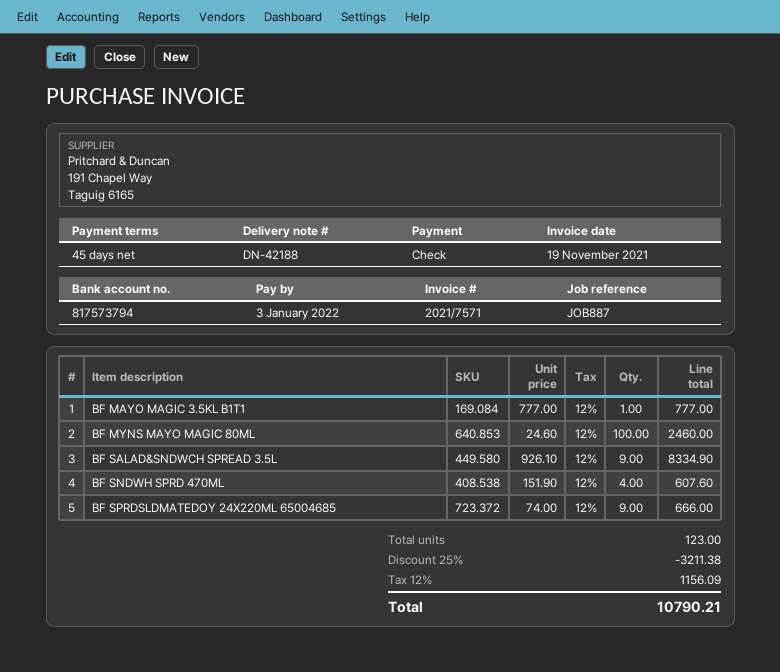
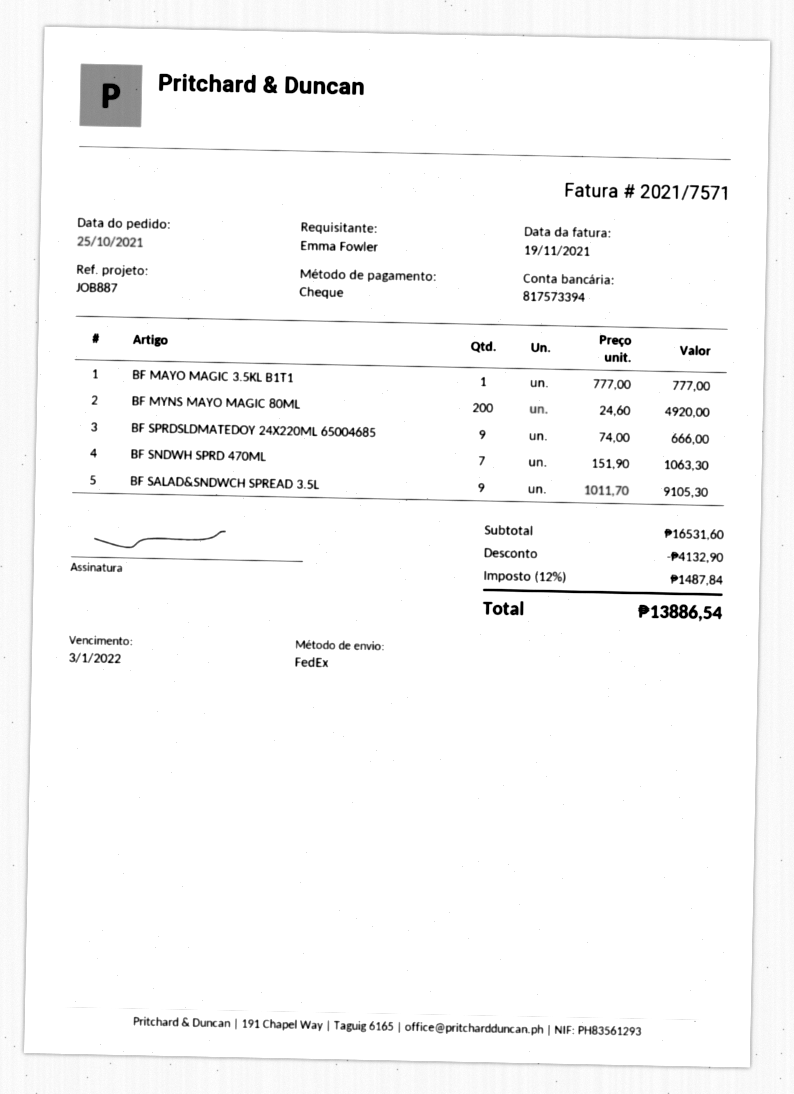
bank account: 817573794 -> 817573394
BF MYNS MAYO MAGIC 80ML: 100 x 24.60 = 2460.00 -> 200 x 24.60 = 4920.00
BF SALAD&SNDWCH SPREAD 3.5L: 9 x 926.10 = 8334.90 -> 9 x 1011.70 = 9105.30
BF SNDWH SPRD 470ML: 4 x 151.90 = 607.60 -> 7 x 151.90 = 1063.30
discount: 3211.38 -> 4132.90
tax: 12% = 1156.09 -> 12% = 1487.84
total: 10790.21 -> 13886.54

